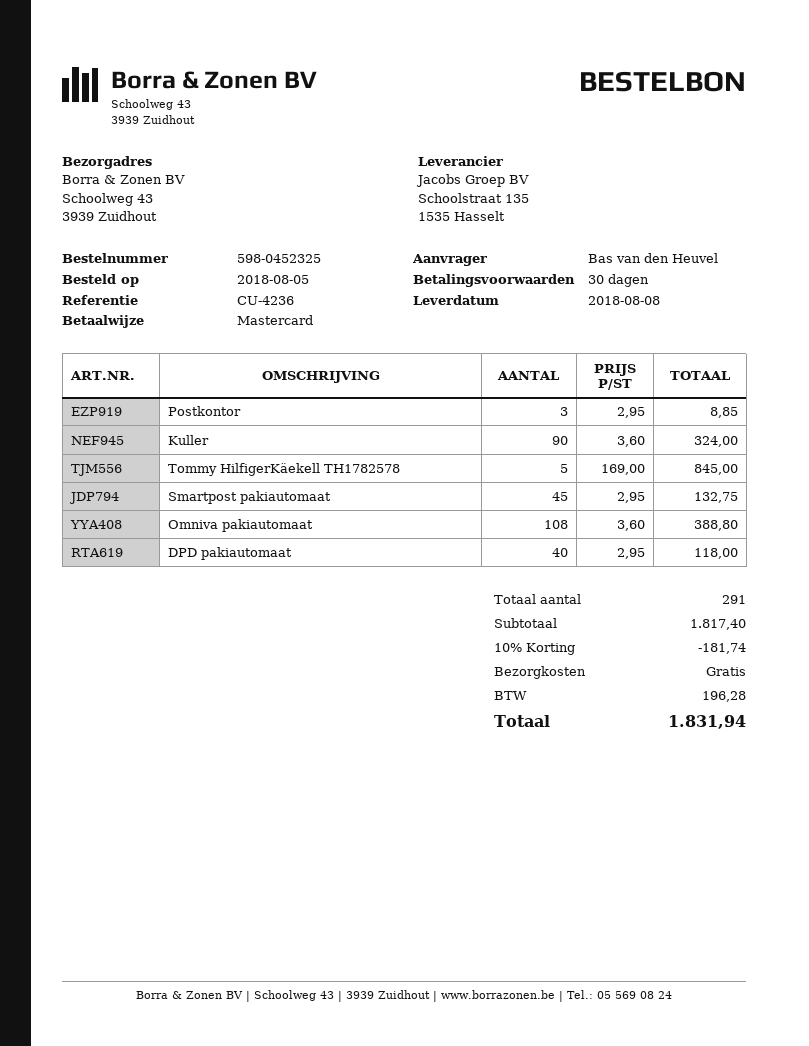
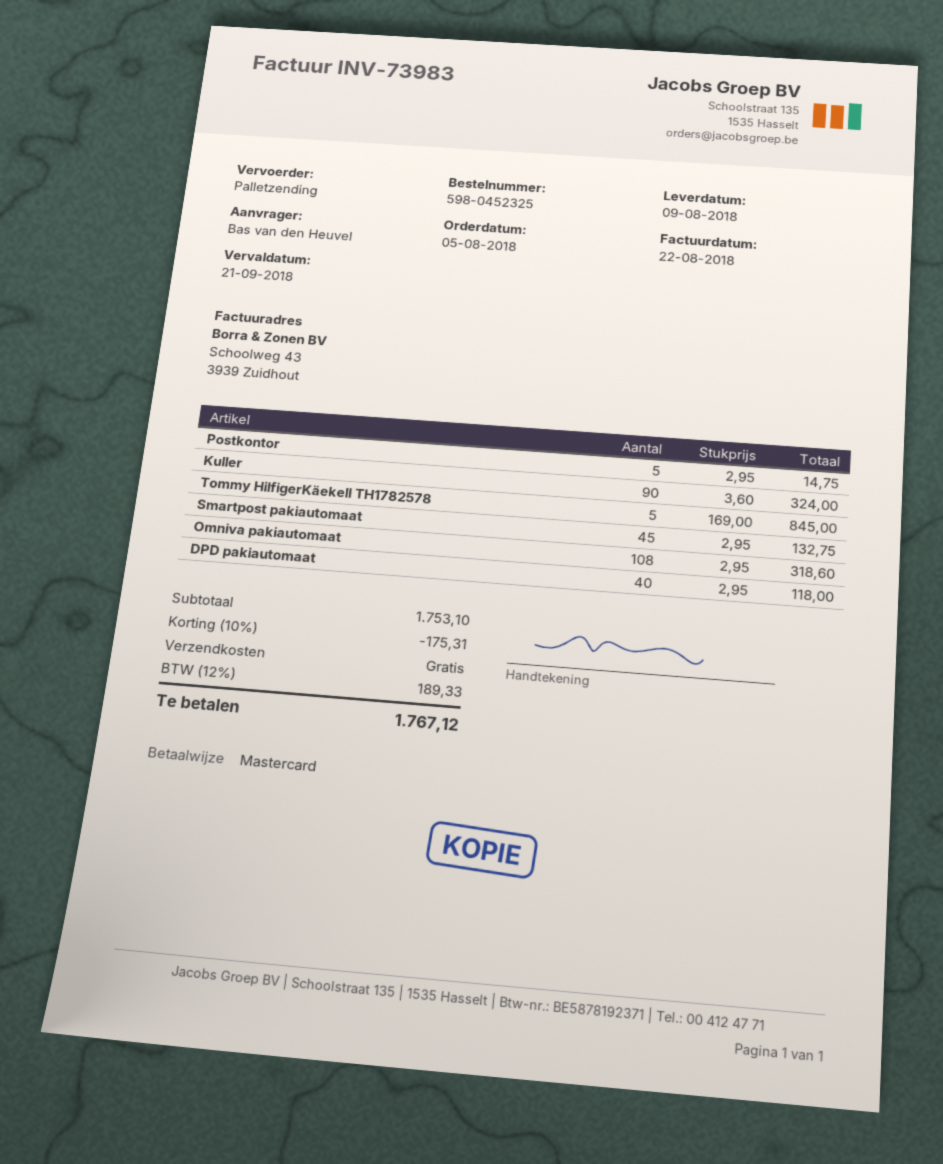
delivery date: 2018-08-08 -> 2018-08-09
Postkontor: 3 x 2.95 = 8.85 -> 5 x 2.95 = 14.75
Omniva pakiautomaat: 108 x 3.60 = 388.80 -> 108 x 2.95 = 318.60
subtotal: 1817.40 -> 1753.10
discount: 10% = 181.74 -> 10% = 175.31
tax: 196.28 -> 189.33
total: 1831.94 -> 1767.12

